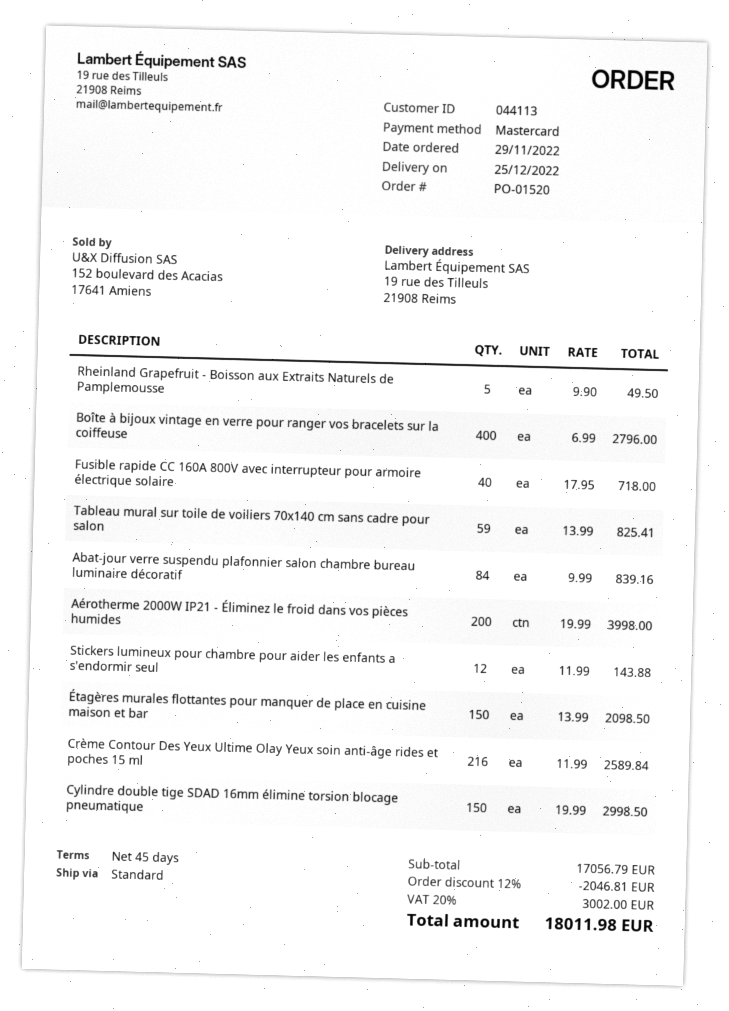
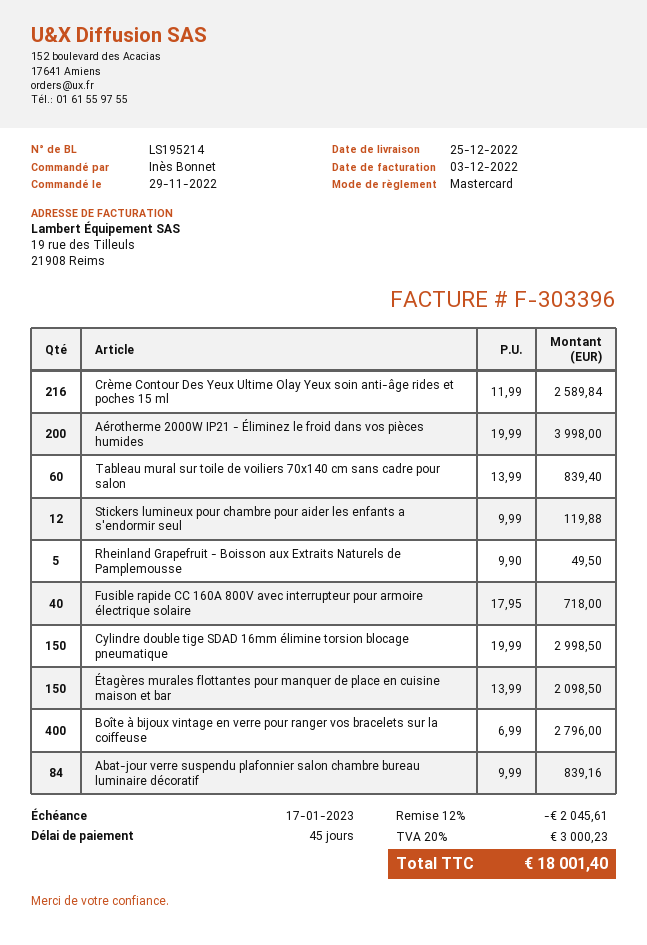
Tableau mural sur toile de voiliers 70x140 cm sans cadre pour salon: 59 x 13.99 = 825.41 -> 60 x 13.99 = 839.40
Stickers lumineux pour chambre pour aider les enfants a s'endormir seul: 12 x 11.99 = 143.88 -> 12 x 9.99 = 119.88
discount: 12% = 2046.81 -> 12% = 2045.61
tax: 20% = 3002.00 -> 20% = 3000.23
total: 18011.98 -> 18001.40

